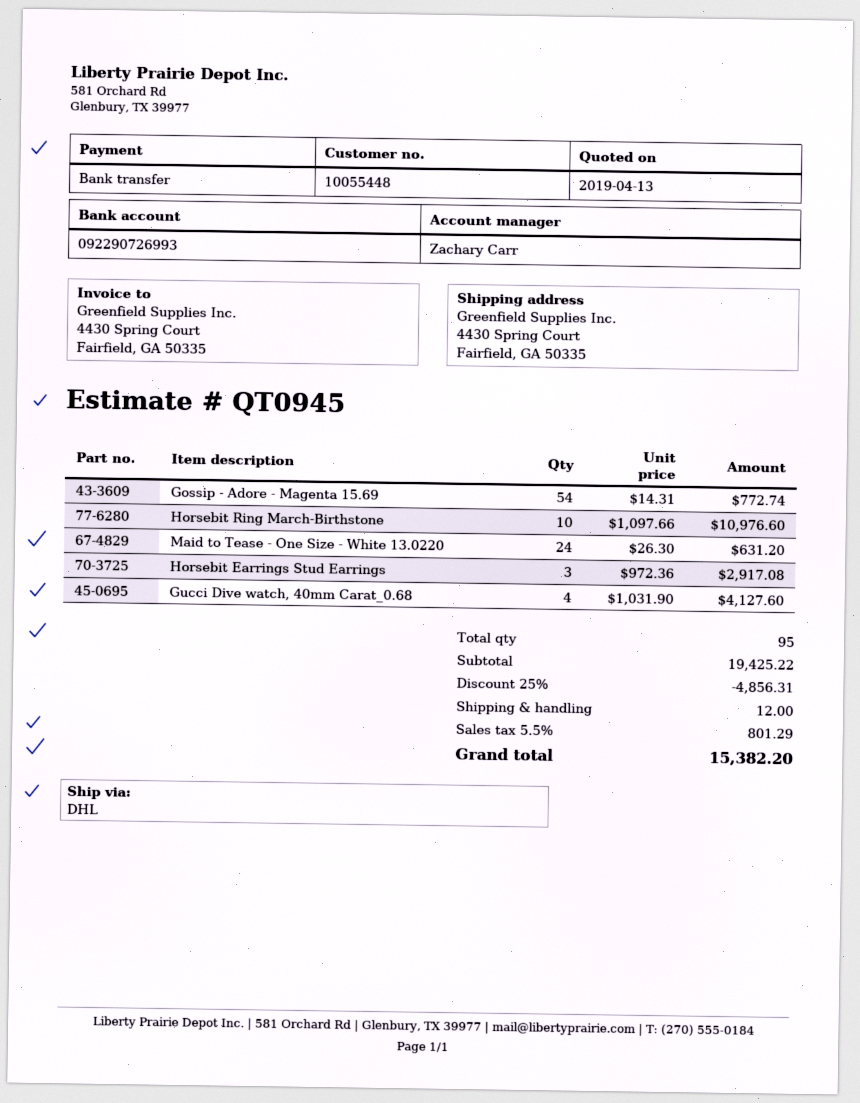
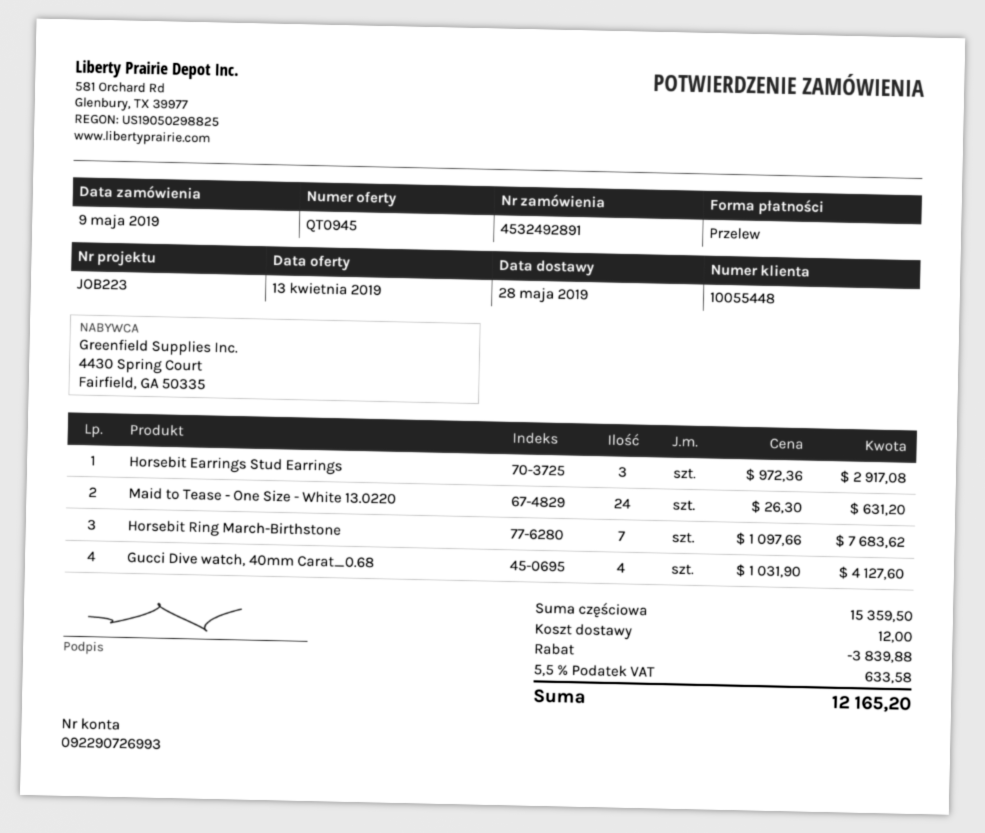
Gossip - Adore - Magenta 15.69: 54 x 14.31 = 772.74 -> none
Horsebit Ring March-Birthstone: 10 x 1097.66 = 10976.60 -> 7 x 1097.66 = 7683.62
subtotal: 19425.22 -> 15359.50
discount: 4856.31 -> 3839.88
tax: 5.5% = 801.29 -> 5.5% = 633.58
total: 15382.20 -> 12165.20

